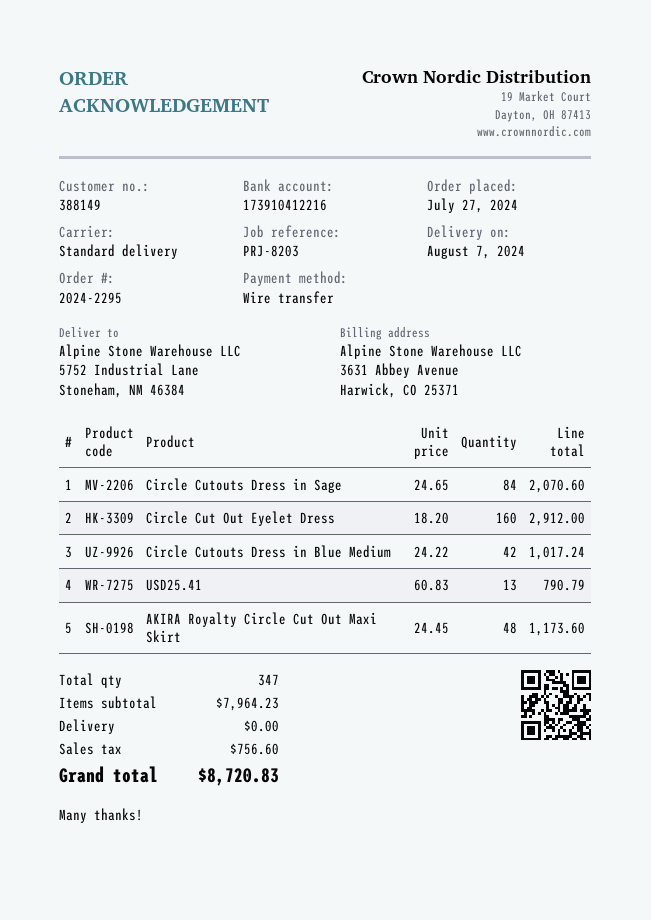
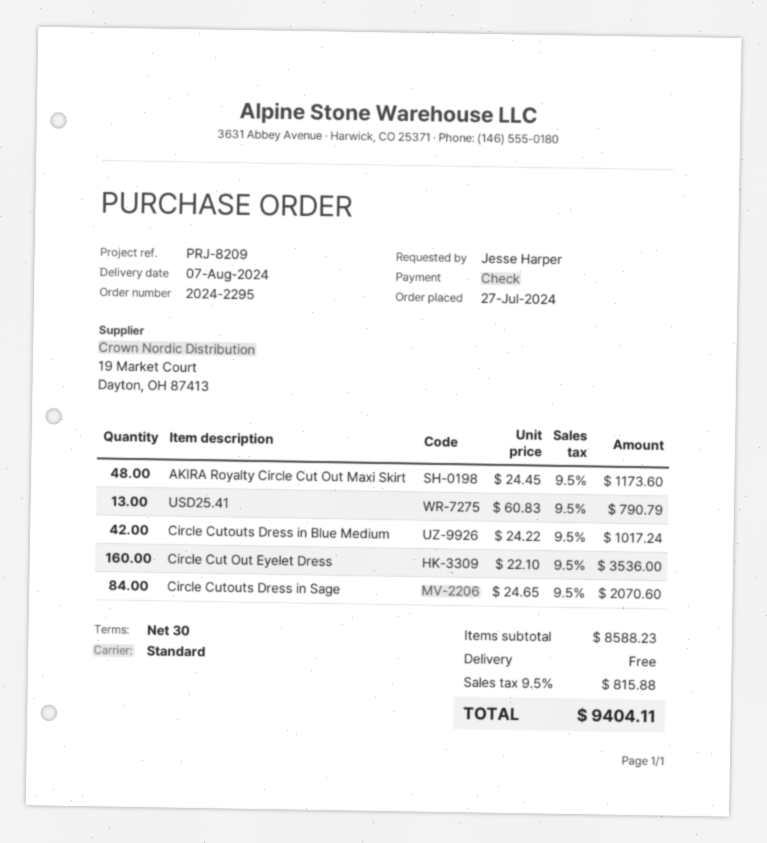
reference: PRJ-8203 -> PRJ-8209
payment method: bank transfer -> cheque
Circle Cut Out Eyelet Dress: 160 x 18.20 = 2912.00 -> 160 x 22.10 = 3536.00
subtotal: 7964.23 -> 8588.23
tax: 756.60 -> 815.88
total: 8720.83 -> 9404.11

